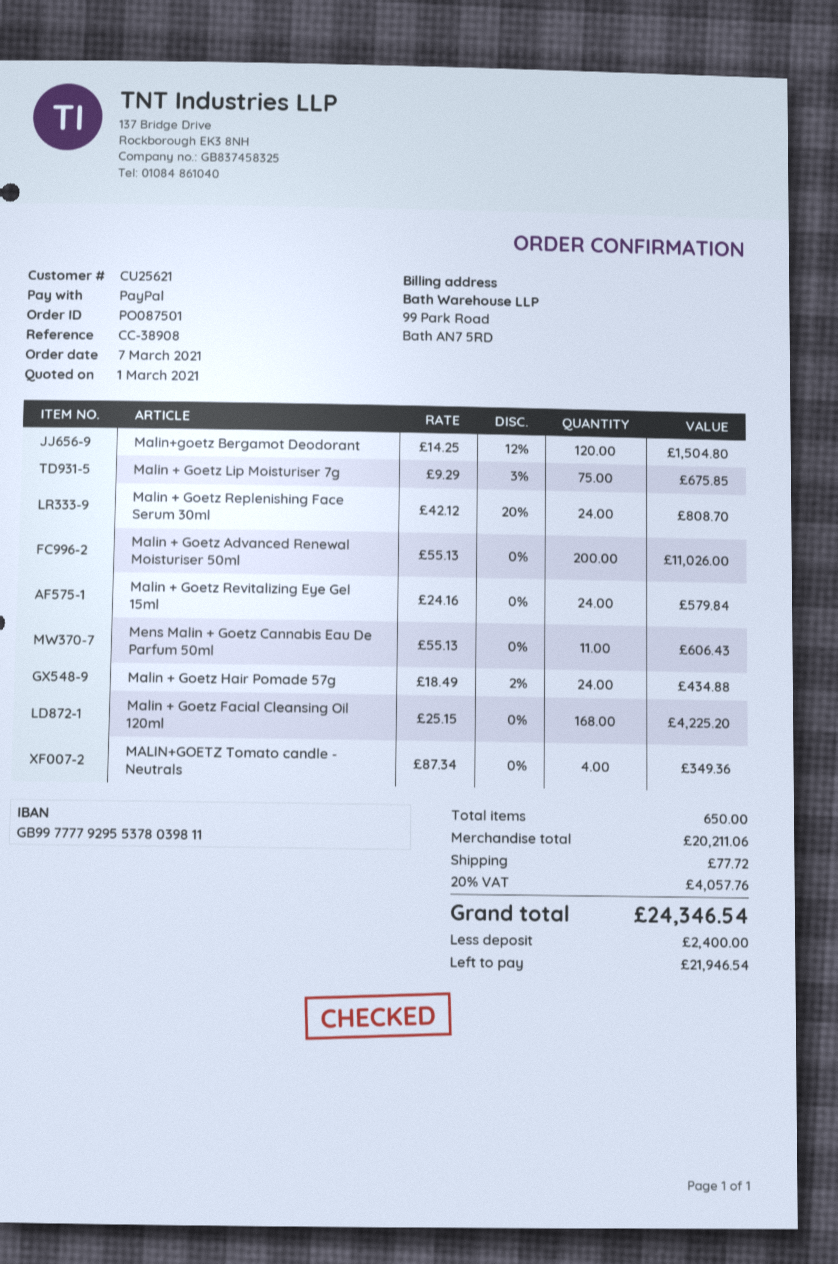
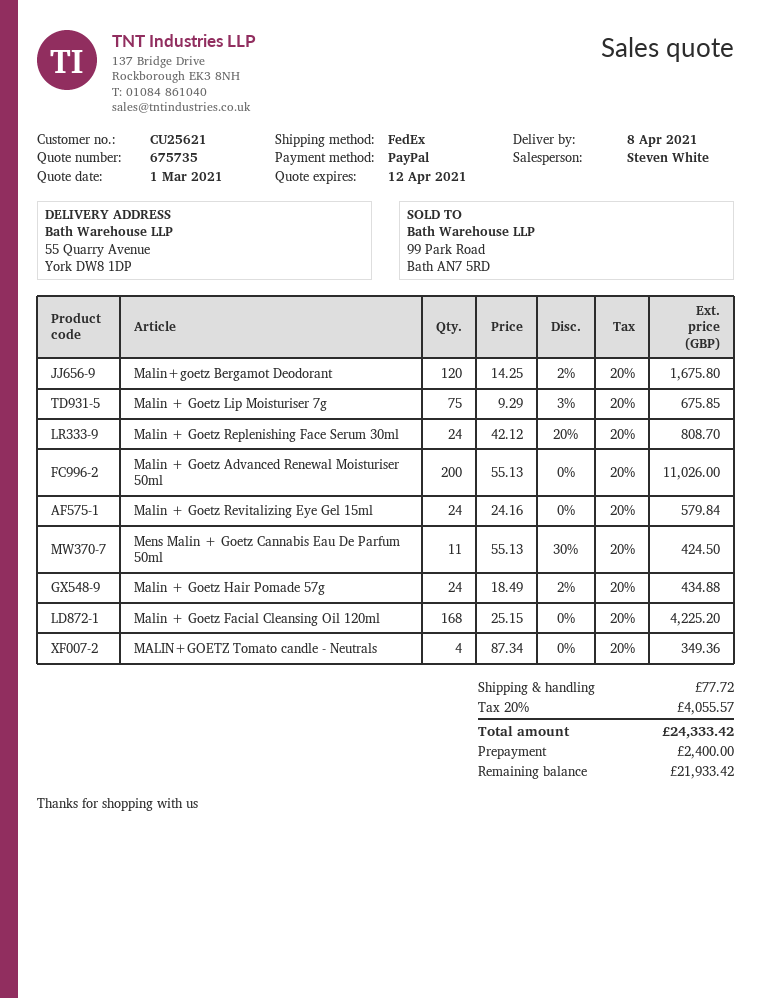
Malin+goetz Bergamot Deodorant: 120 x 14.25 - 12% = 1504.80 -> 120 x 14.25 - 2% = 1675.80
Mens Malin + Goetz Cannabis Eau De Parfum 50ml: 11 x 55.13 = 606.43 -> 11 x 55.13 - 30% = 424.50
tax: 20% = 4057.76 -> 20% = 4055.57
total: 24346.54 -> 24333.42
balance: 21946.54 -> 21933.42

